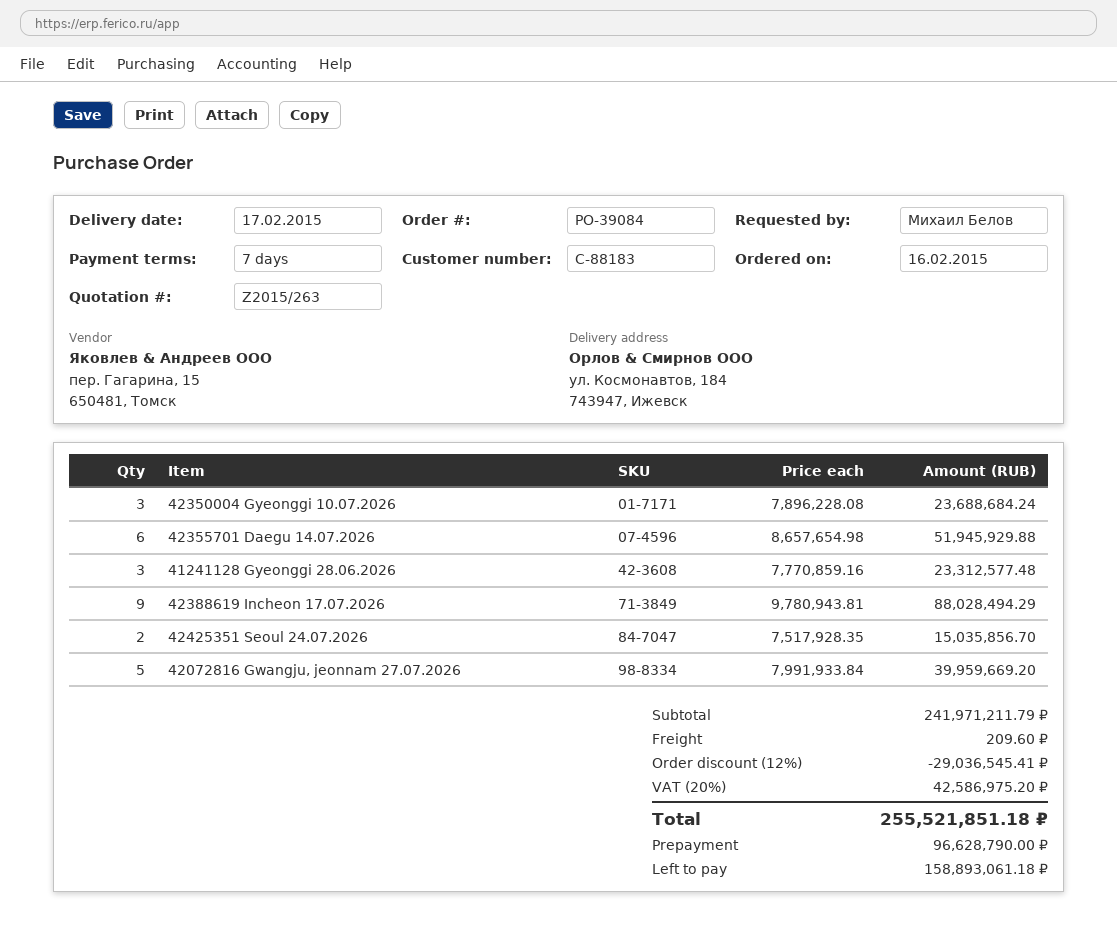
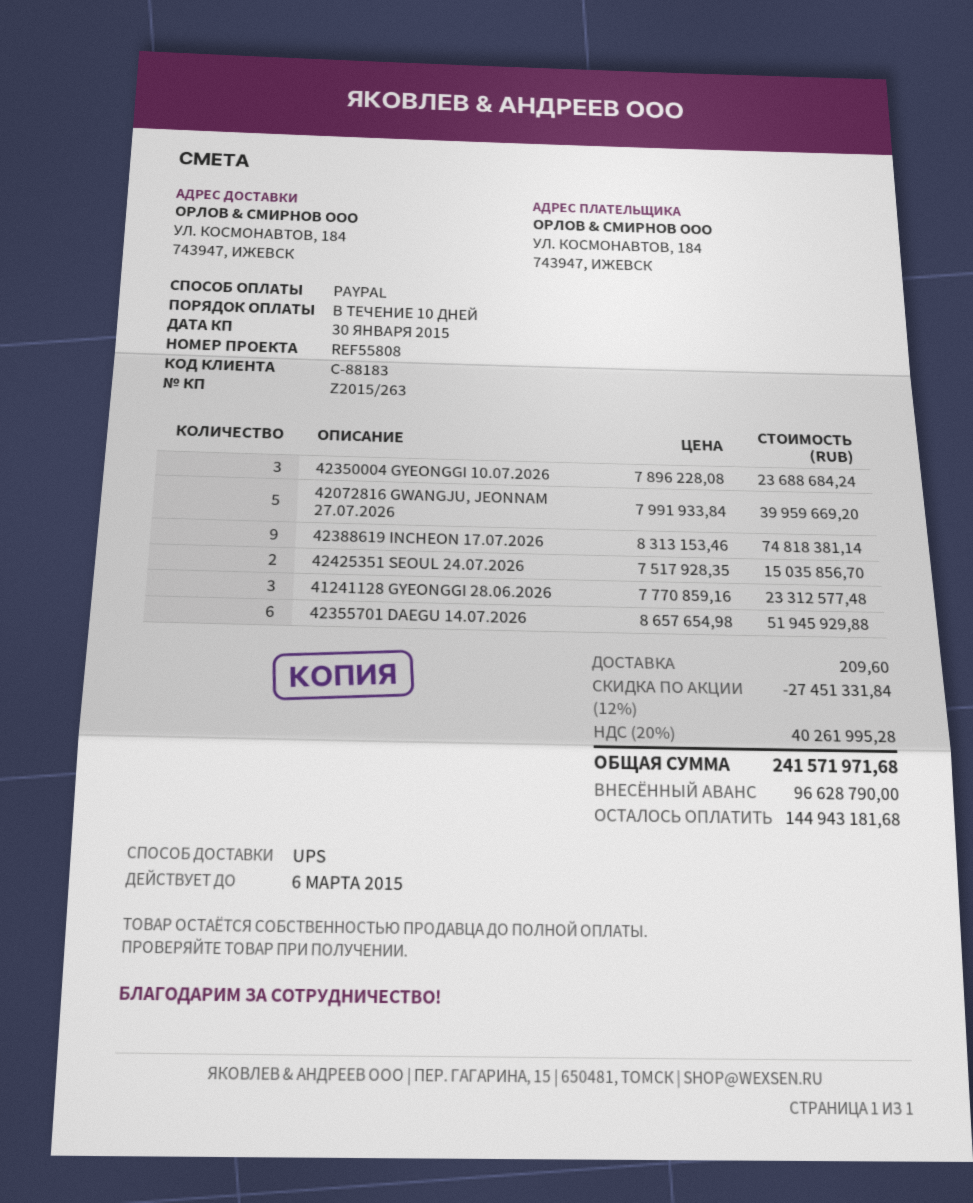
payment terms: 7 days -> 10 days
42388619 Incheon 17.07.2026: 9 x 9780943.81 = 88028494.29 -> 9 x 8313153.46 = 74818381.14
discount: 12% = 29036545.41 -> 12% = 27451331.84
tax: 20% = 42586975.20 -> 20% = 40261995.28
total: 255521851.18 -> 241571971.68
balance: 158893061.18 -> 144943181.68

